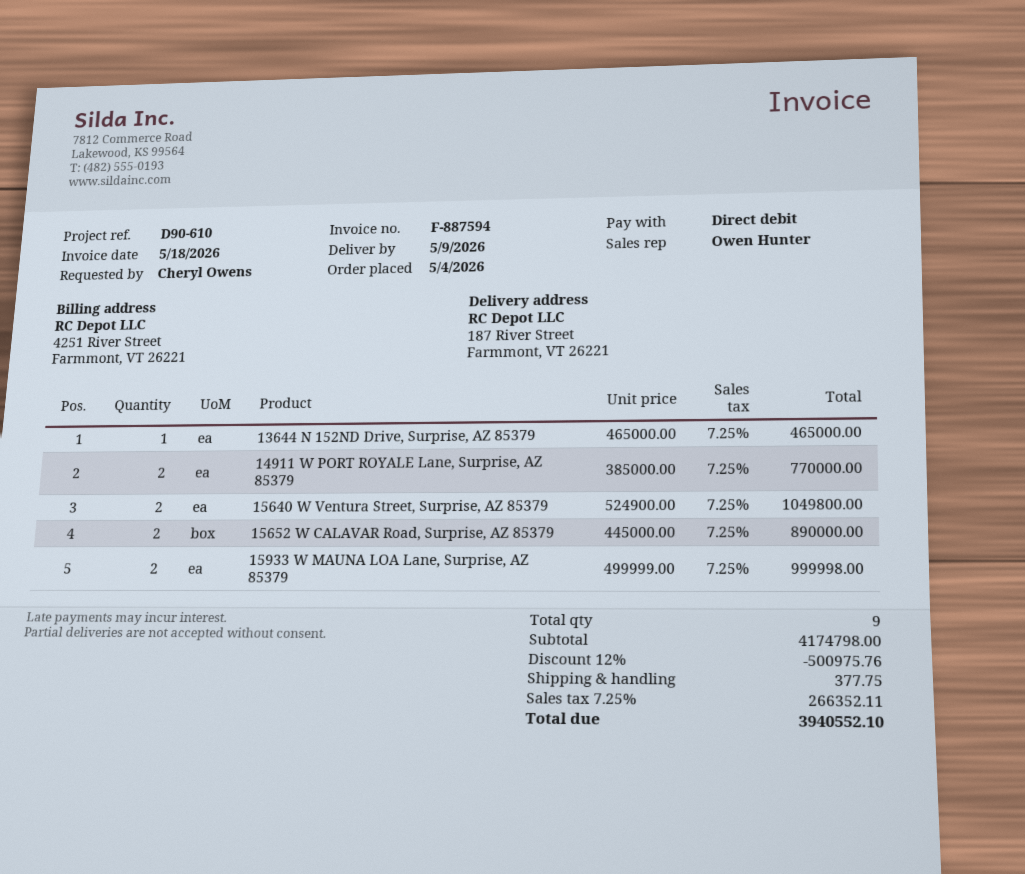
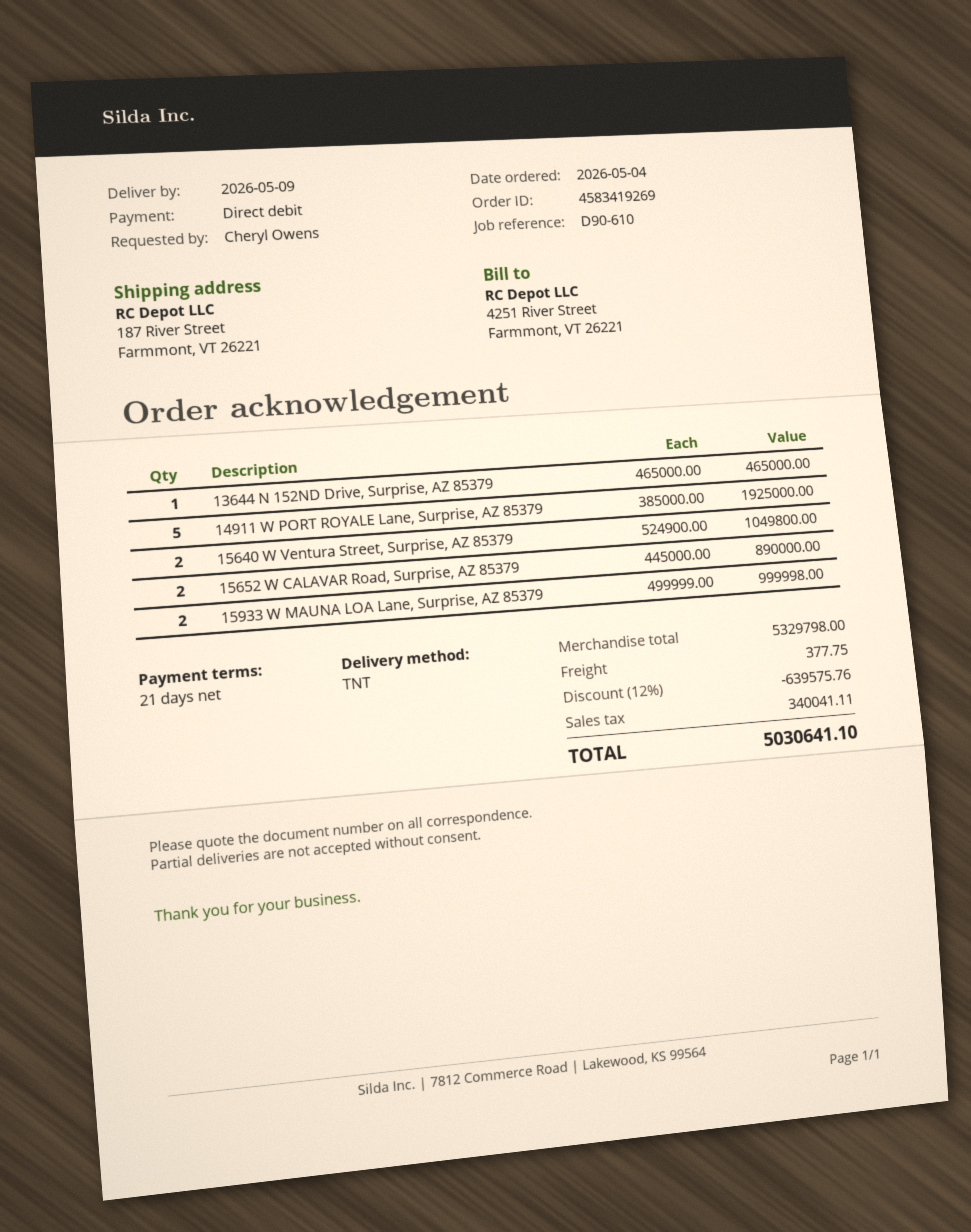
14911 W PORT ROYALE Lane, Surprise, AZ 85379: 2 x 385000.00 = 770000.00 -> 5 x 385000.00 = 1925000.00
subtotal: 4174798.00 -> 5329798.00
discount: 12% = 500975.76 -> 12% = 639575.76
tax: 266352.11 -> 340041.11
total: 3940552.10 -> 5030641.10

